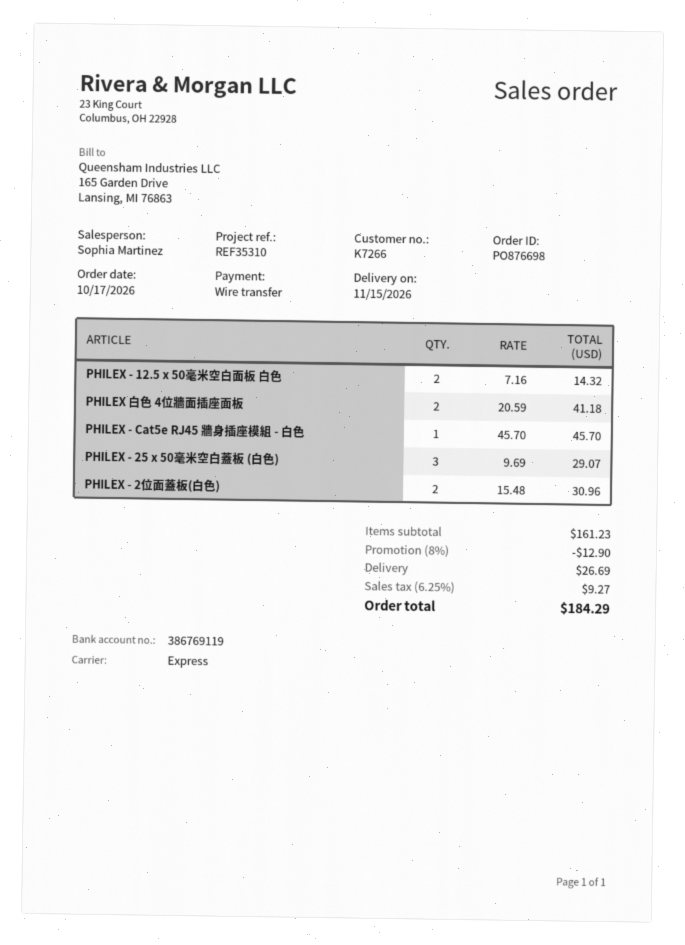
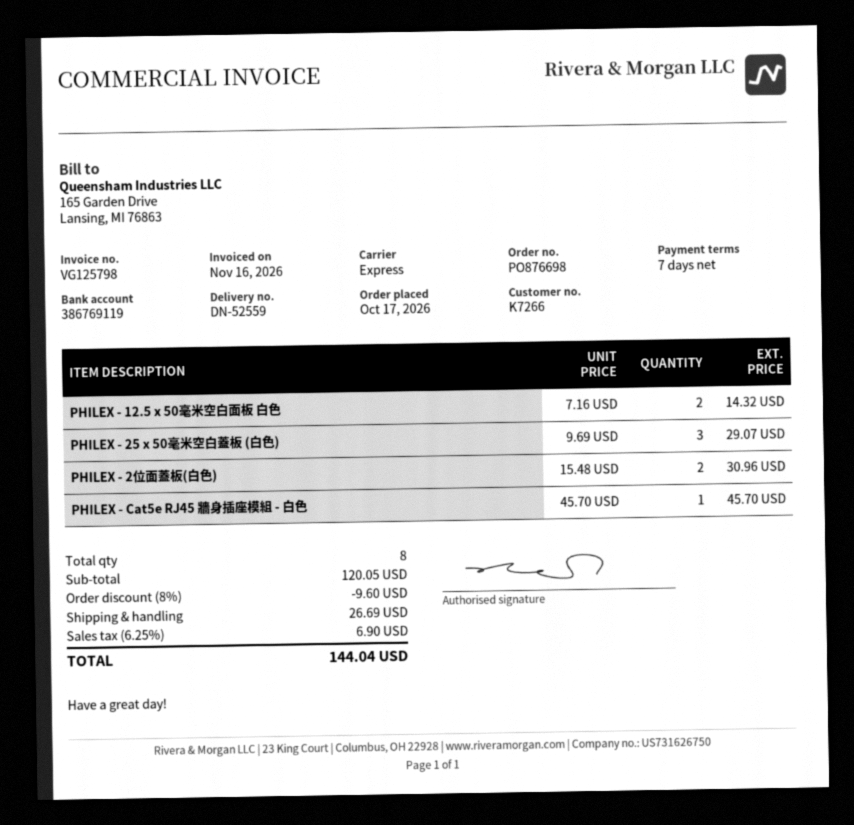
PHILEX 白色 4位牆面插座面板: 2 x 20.59 = 41.18 -> none
subtotal: 161.23 -> 120.05
discount: 8% = 12.90 -> 8% = 9.60
tax: 6.25% = 9.27 -> 6.25% = 6.90
total: 184.29 -> 144.04

